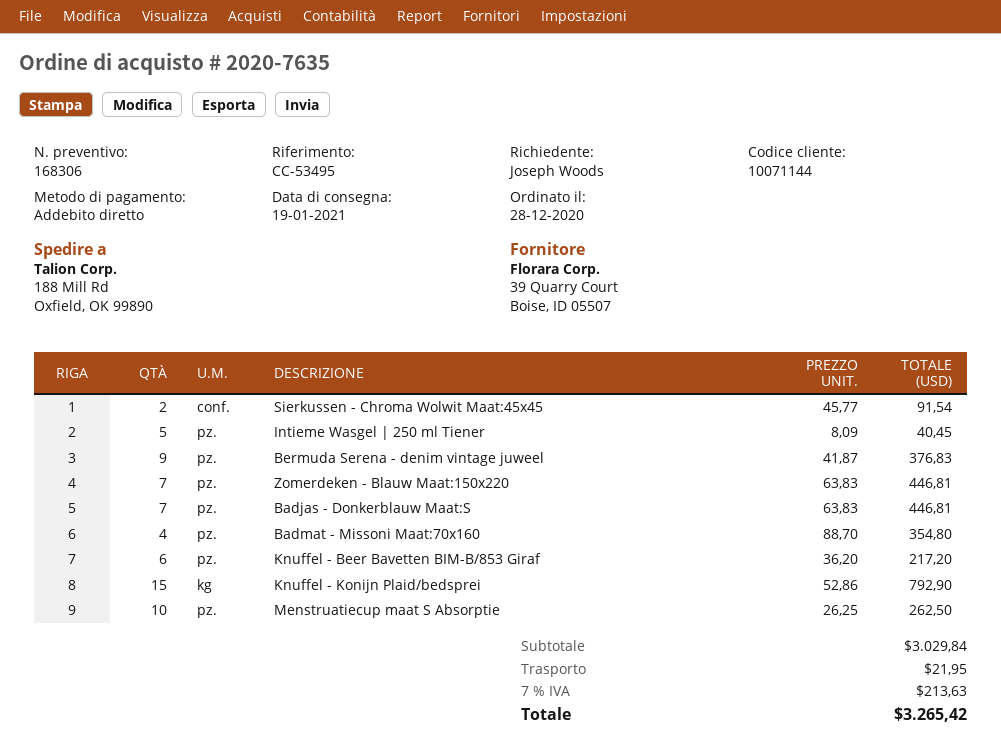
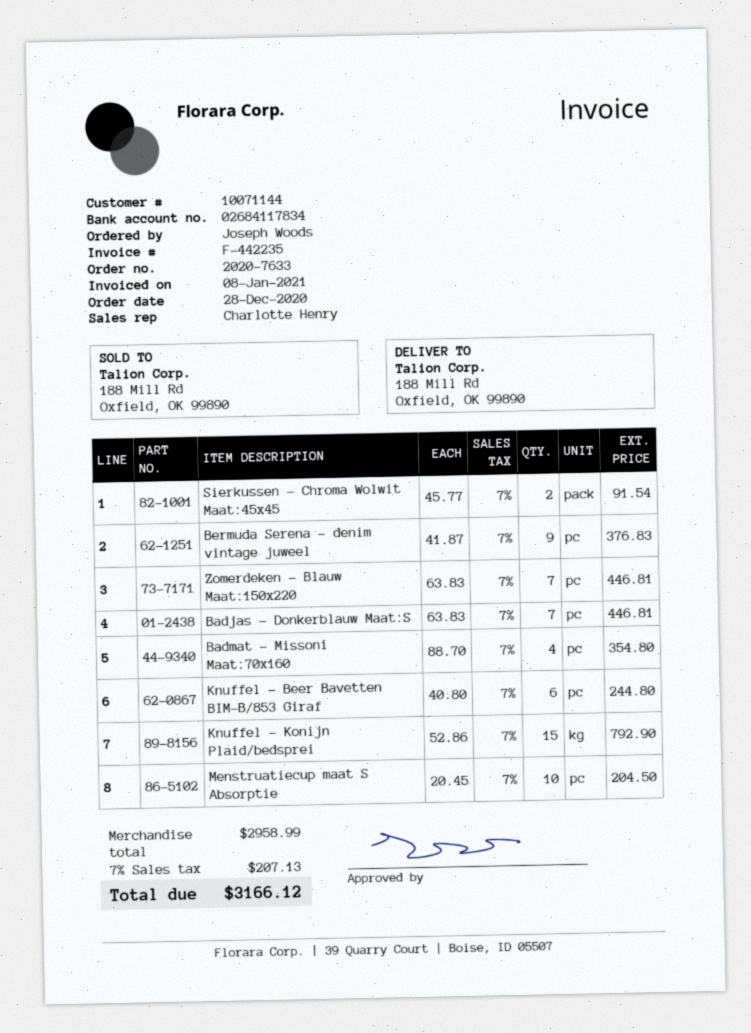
order number: 2020-7635 -> 2020-7633
Intieme Wasgel | 250 ml Tiener: 5 x 8.09 = 40.45 -> none
Knuffel - Beer Bavetten BIM-B/853 Giraf: 6 x 36.20 = 217.20 -> 6 x 40.80 = 244.80
Menstruatiecup maat S Absorptie: 10 x 26.25 = 262.50 -> 10 x 20.45 = 204.50
subtotal: 3029.84 -> 2958.99
shipping: 21.95 -> none
tax: 7% = 213.63 -> 7% = 207.13
total: 3265.42 -> 3166.12

